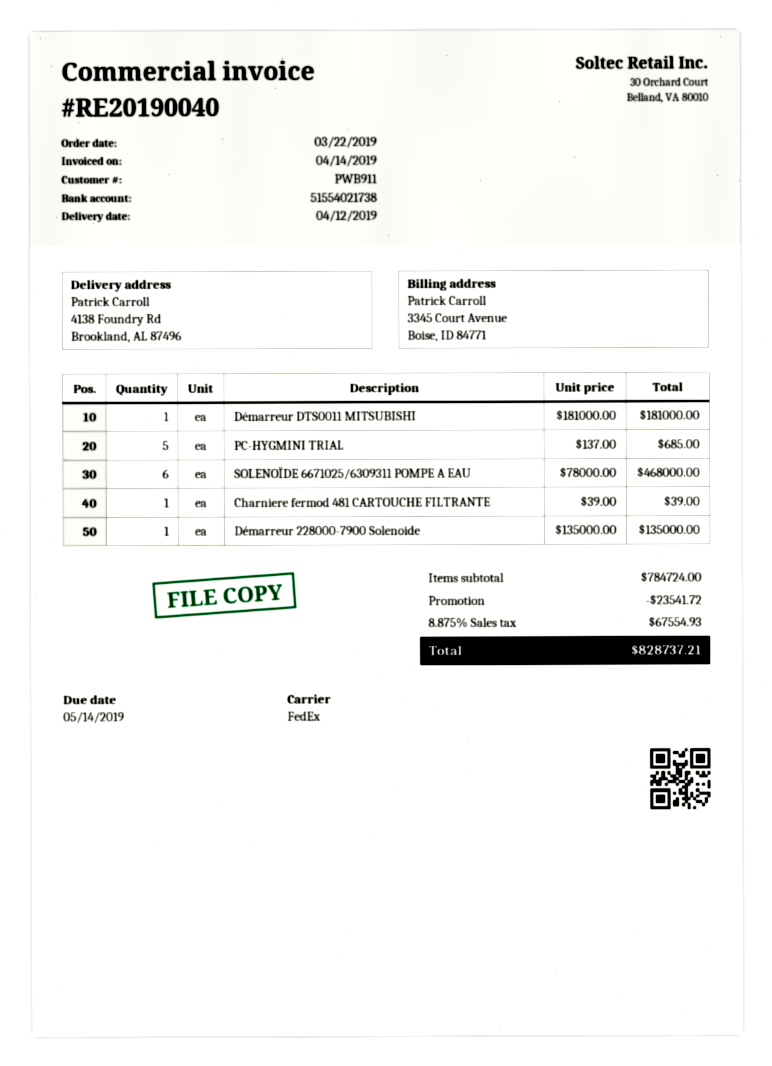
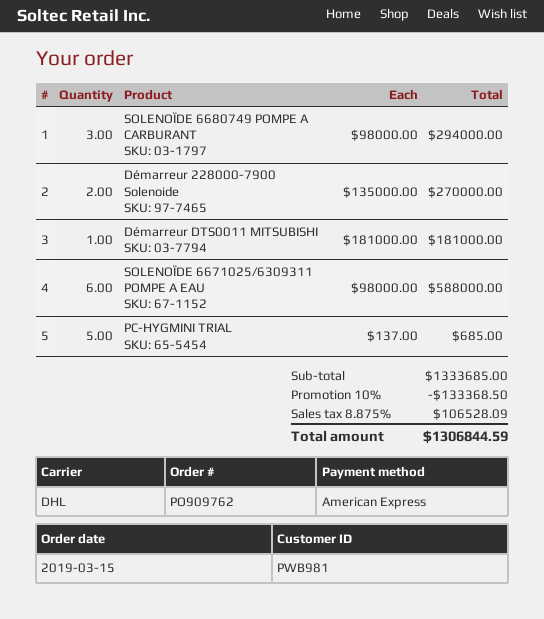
order date: 2019-03-22 -> 2019-03-15
customer number: PWB911 -> PWB981
shipping method: FedEx -> DHL
SOLENOÏDE 6671025/6309311 POMPE A EAU: 6 x 78000.00 = 468000.00 -> 6 x 98000.00 = 588000.00
Charniere fermod 481 CARTOUCHE FILTRANTE: 1 x 39.00 = 39.00 -> none
Démarreur 228000-7900 Solenoide: 1 x 135000.00 = 135000.00 -> 2 x 135000.00 = 270000.00
SOLENOÏDE 6680749 POMPE A CARBURANT: none -> 3 x 98000.00 = 294000.00
subtotal: 784724.00 -> 1333685.00
discount: 23541.72 -> 133368.50
tax: 8.875% = 67554.93 -> 8.875% = 106528.09
total: 828737.21 -> 1306844.59

